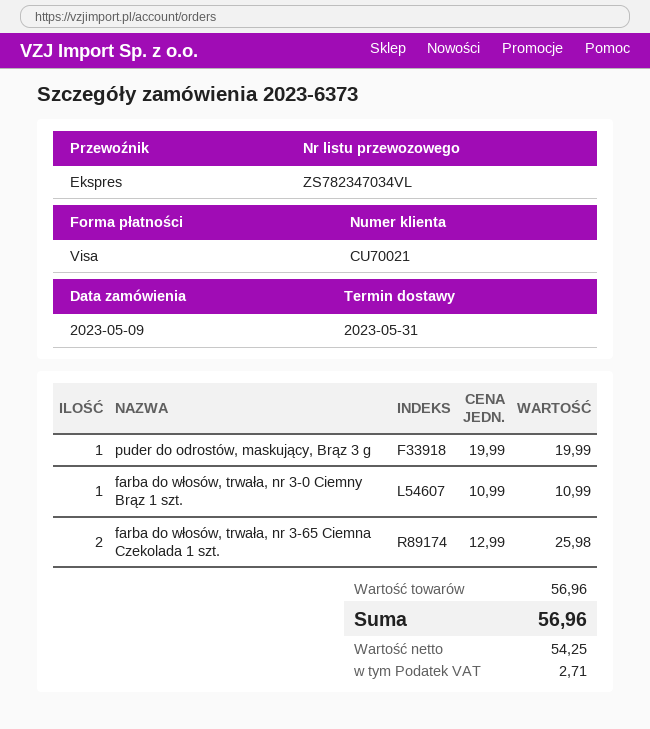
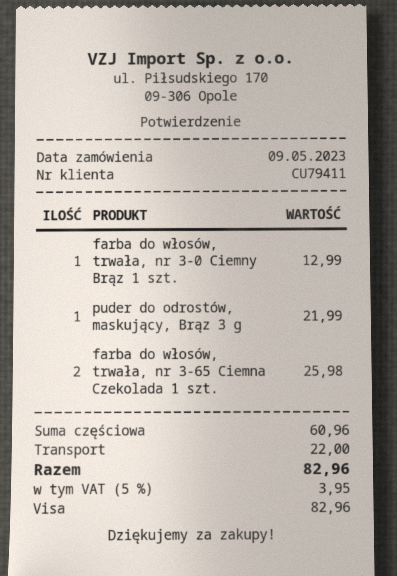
customer number: CU70021 -> CU79411
puder do odrostów, maskujący, Brąz 3 g: 1 for 19.99 -> 1 for 21.99
farba do włosów, trwała, nr 3-0 Ciemny Brąz 1 szt.: 1 for 10.99 -> 1 for 12.99
subtotal: 56.96 -> 60.96
shipping: none -> 22.00
tax: 2.71 -> 3.95
total: 56.96 -> 82.96

